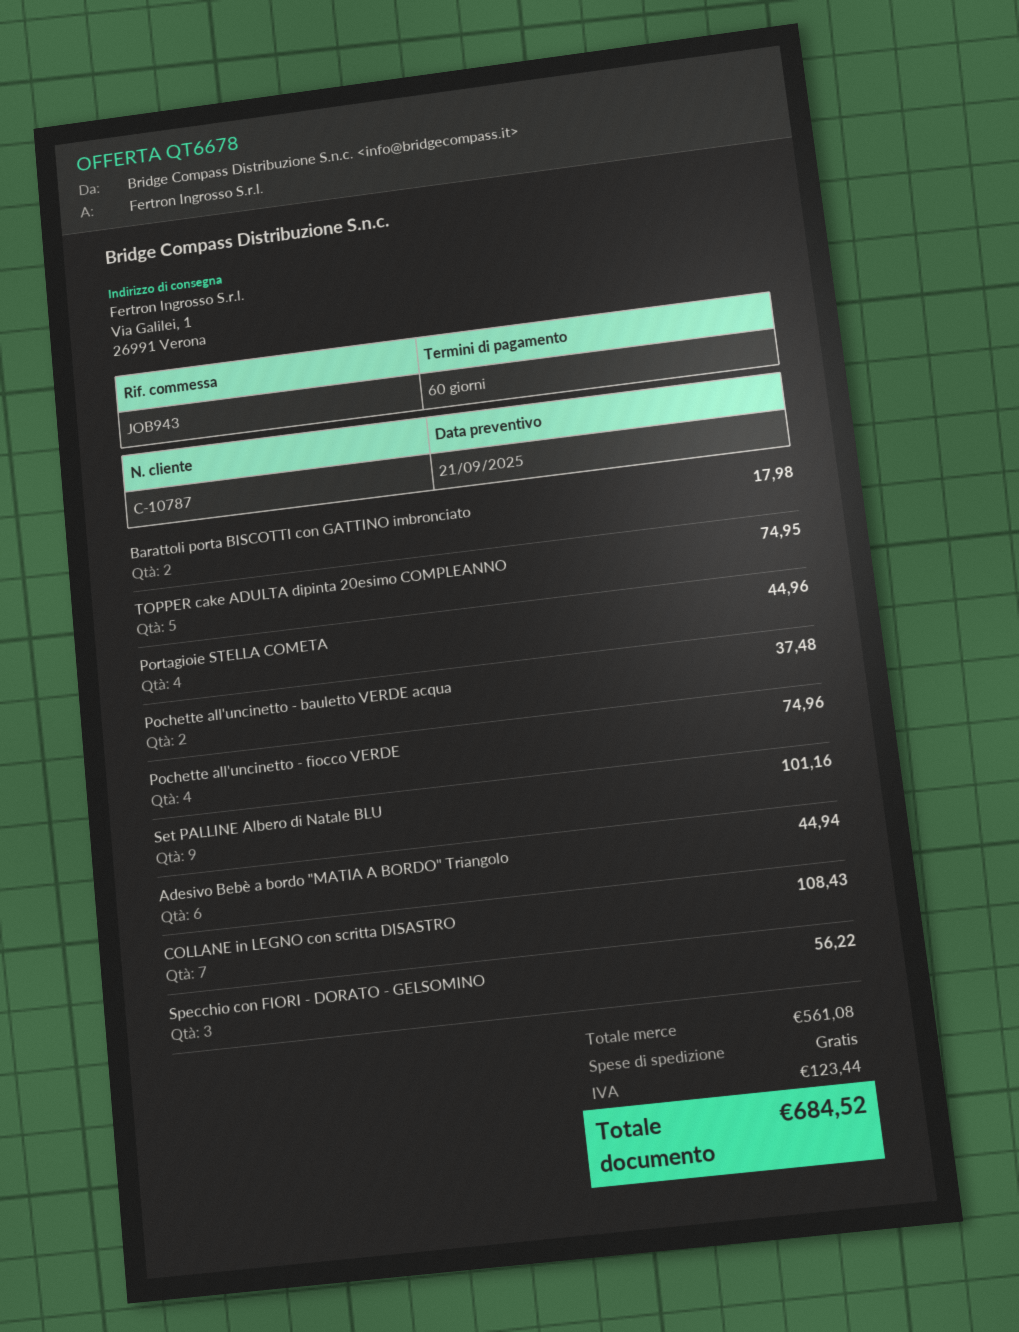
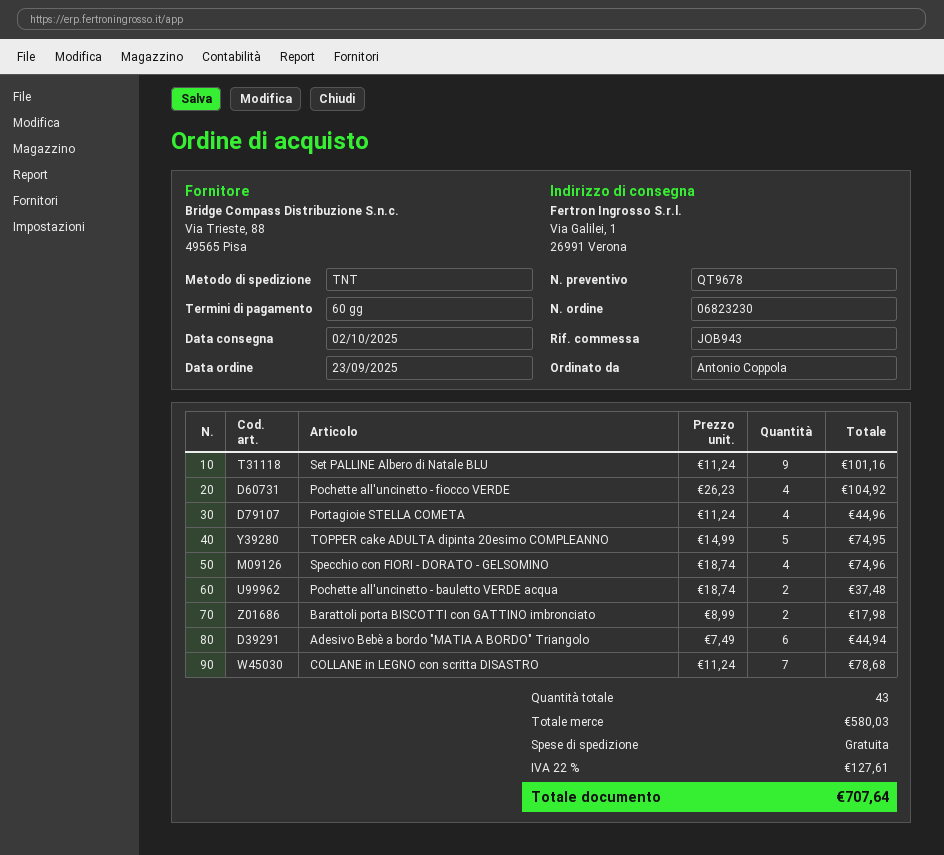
quote number: QT6678 -> QT9678
Pochette all'uncinetto - fiocco VERDE: 4 for 74.96 -> 4 for 104.92
COLLANE in LEGNO con scritta DISASTRO: 7 for 108.43 -> 7 for 78.68
Specchio con FIORI - DORATO - GELSOMINO: 3 for 56.22 -> 4 for 74.96
subtotal: 561.08 -> 580.03
tax: 123.44 -> 127.61
total: 684.52 -> 707.64

